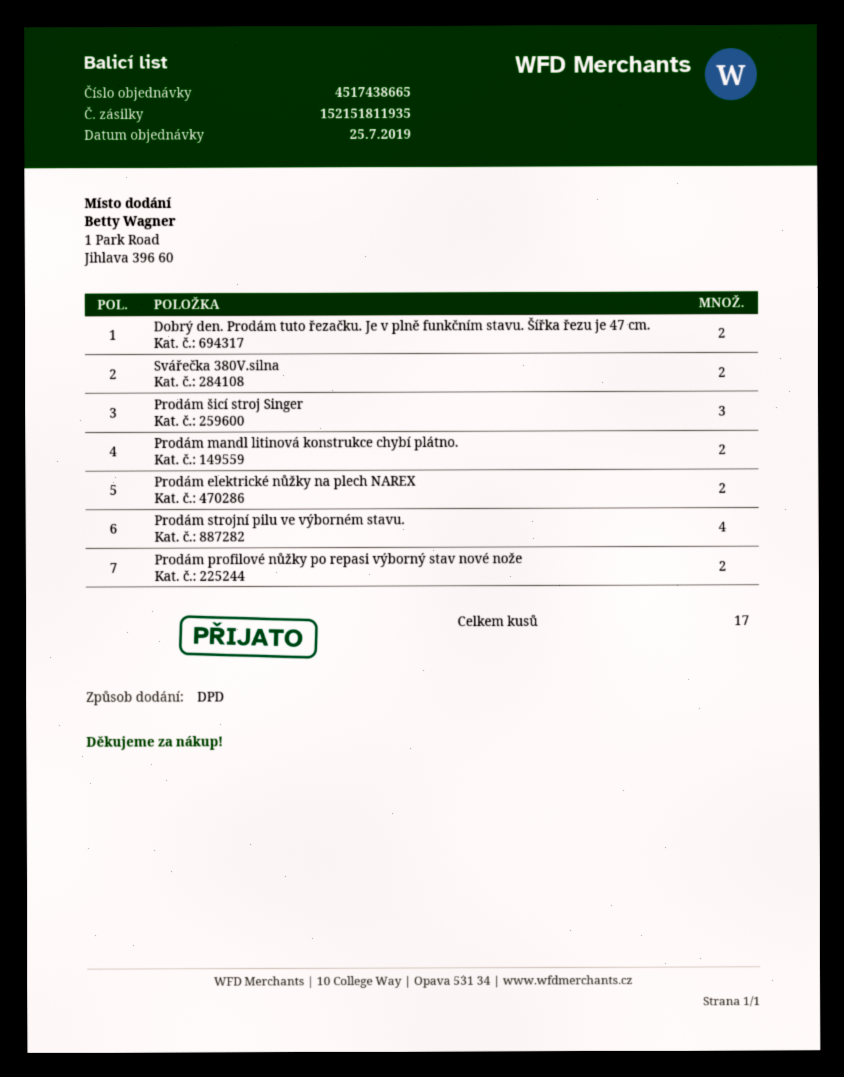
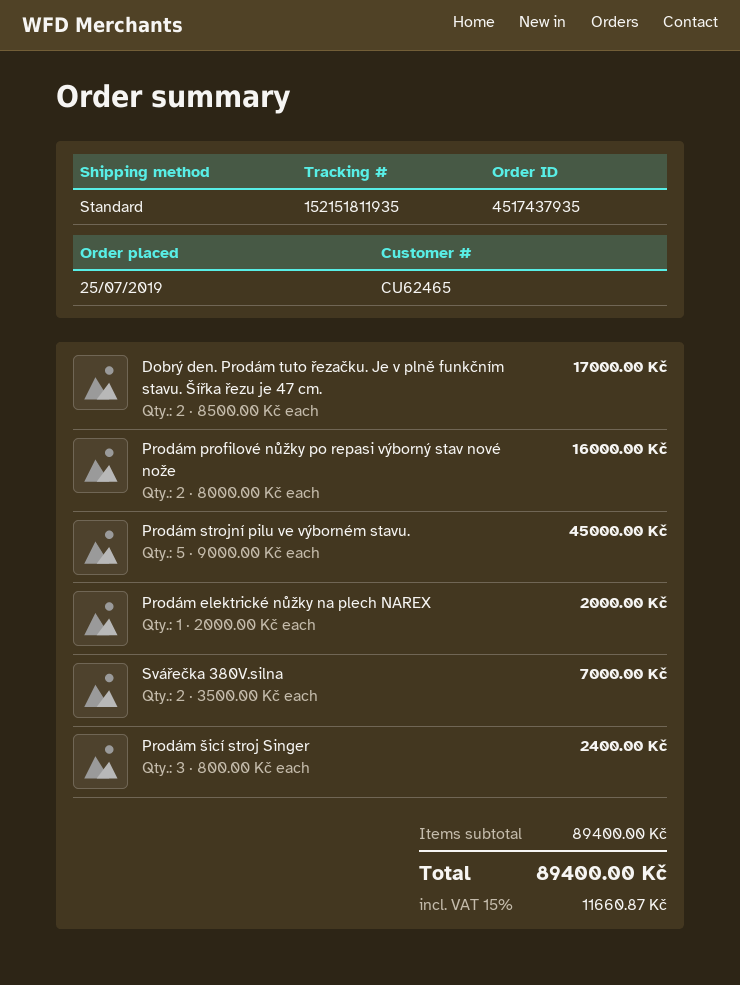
order number: 4517438665 -> 4517437935
shipping method: DPD -> standard
Prodám mandl litinová konstrukce chybí plátno.: 2 -> none
Prodám elektrické nůžky na plech NAREX: 2 -> 1
Prodám strojní pilu ve výborném stavu.: 4 -> 5

